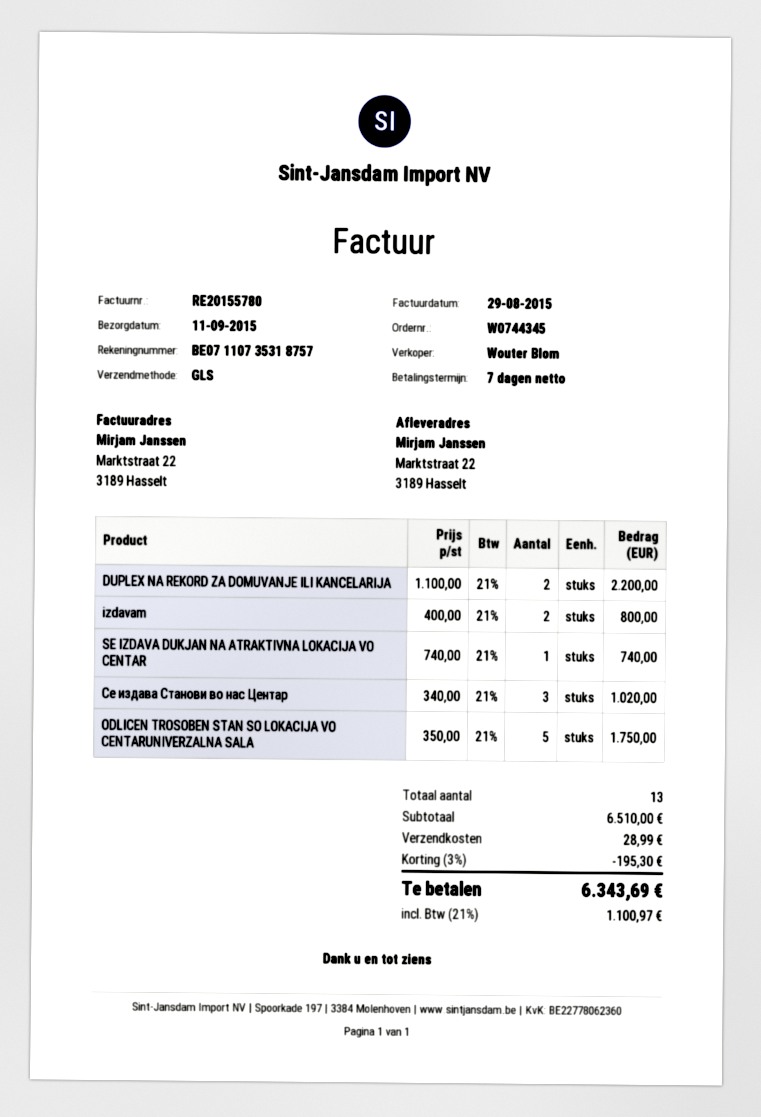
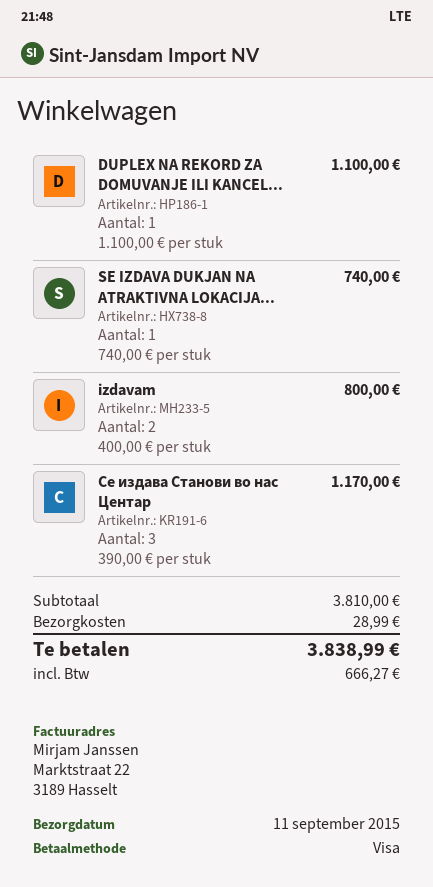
DUPLEX NA REKORD ZA DOMUVANJE ILI KANCELARIJA: 2 x 1100.00 = 2200.00 -> 1 x 1100.00 = 1100.00
Се издава Станови во нас Центар: 3 x 340.00 = 1020.00 -> 3 x 390.00 = 1170.00
ODLICEN TROSOBEN STAN SO LOKACIJA VO CENTARUNIVERZALNA SALA: 5 x 350.00 = 1750.00 -> none
subtotal: 6510.00 -> 3810.00
discount: 3% = 195.30 -> none
tax: 1100.97 -> 666.27
total: 6343.69 -> 3838.99

